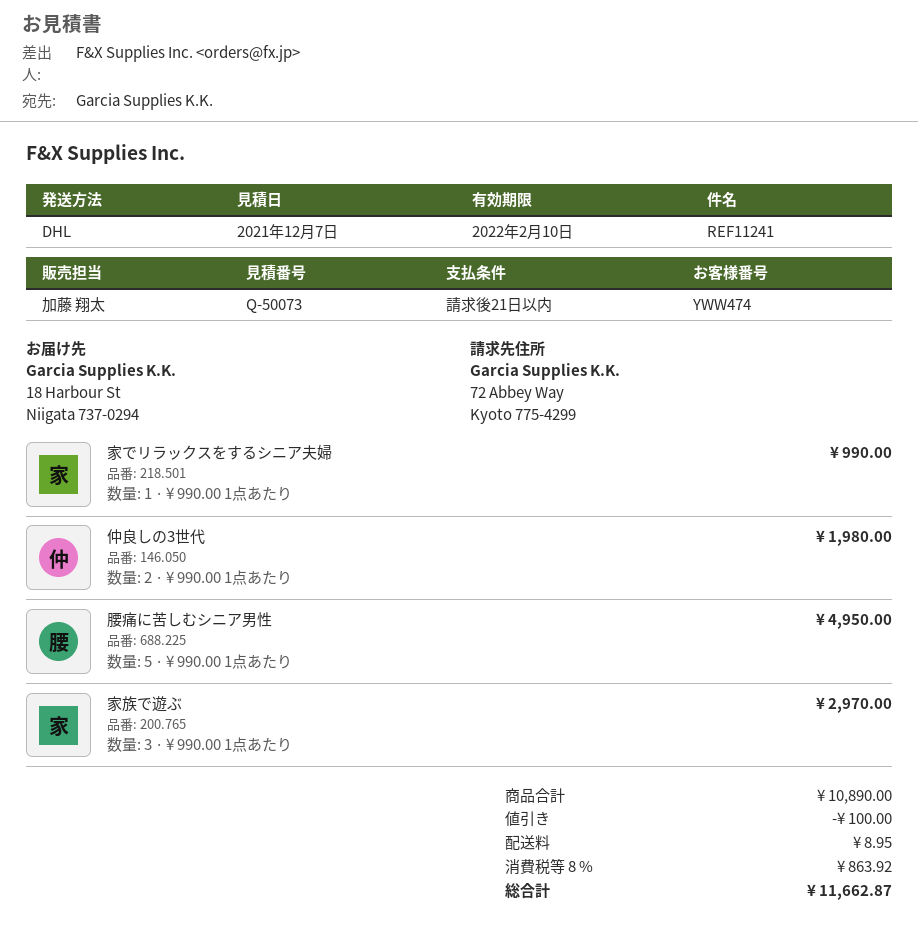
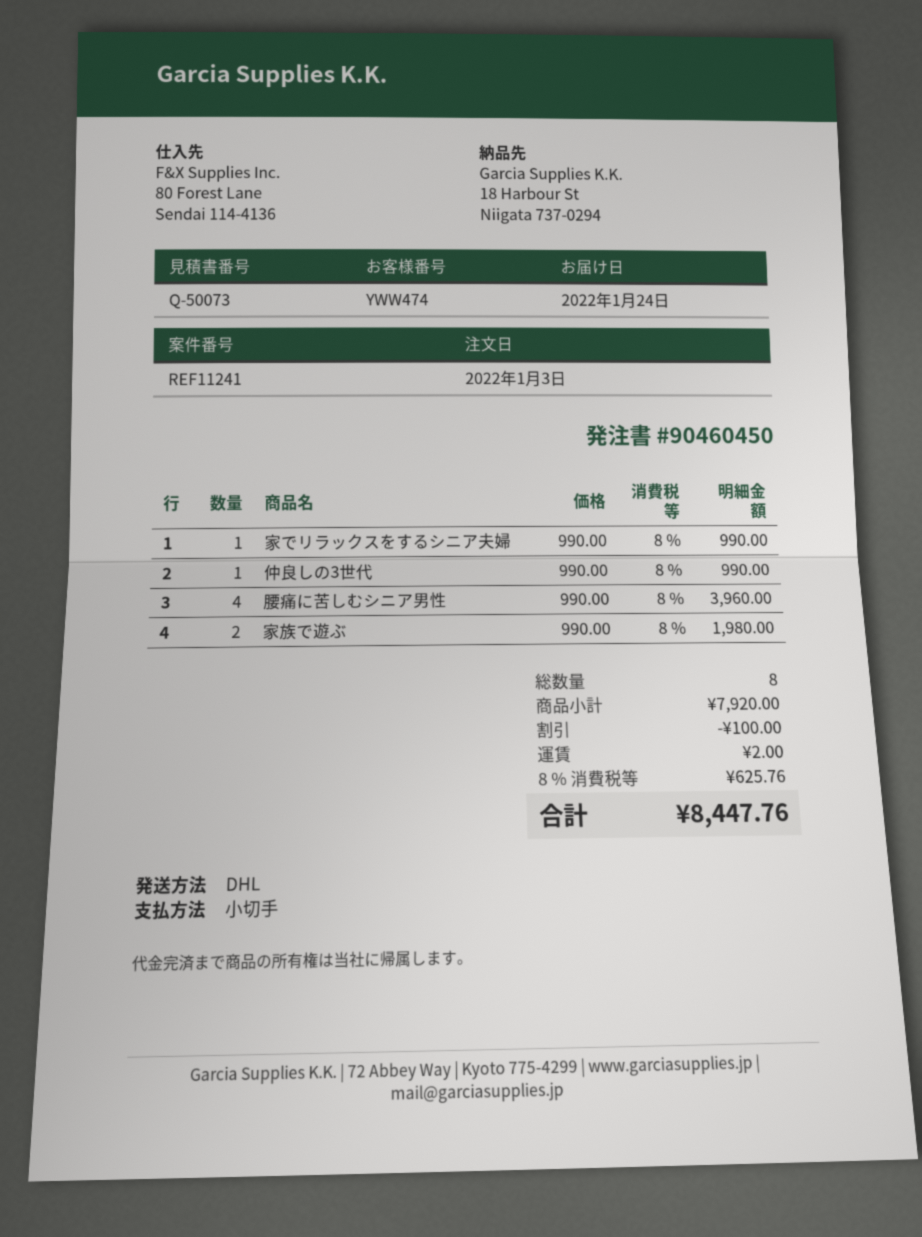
仲良しの3世代: 2 x 990.00 = 1980.00 -> 1 x 990.00 = 990.00
腰痛に苦しむシニア男性: 5 x 990.00 = 4950.00 -> 4 x 990.00 = 3960.00
家族で遊ぶ: 3 x 990.00 = 2970.00 -> 2 x 990.00 = 1980.00
subtotal: 10890.00 -> 7920.00
shipping: 8.95 -> 2.00
tax: 8% = 863.92 -> 8% = 625.76
total: 11662.87 -> 8447.76

